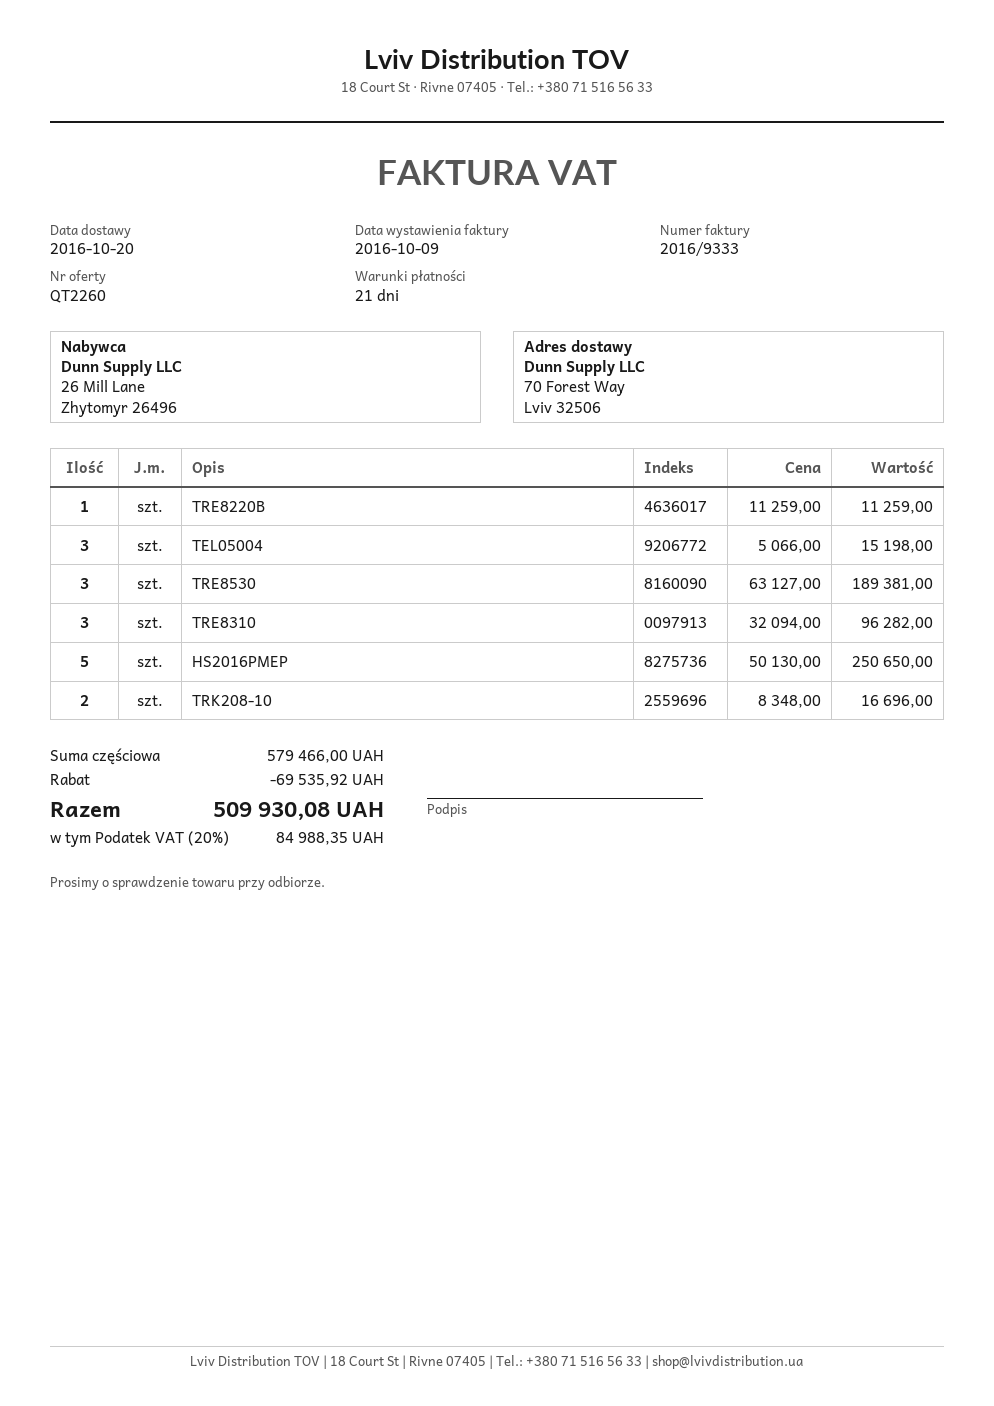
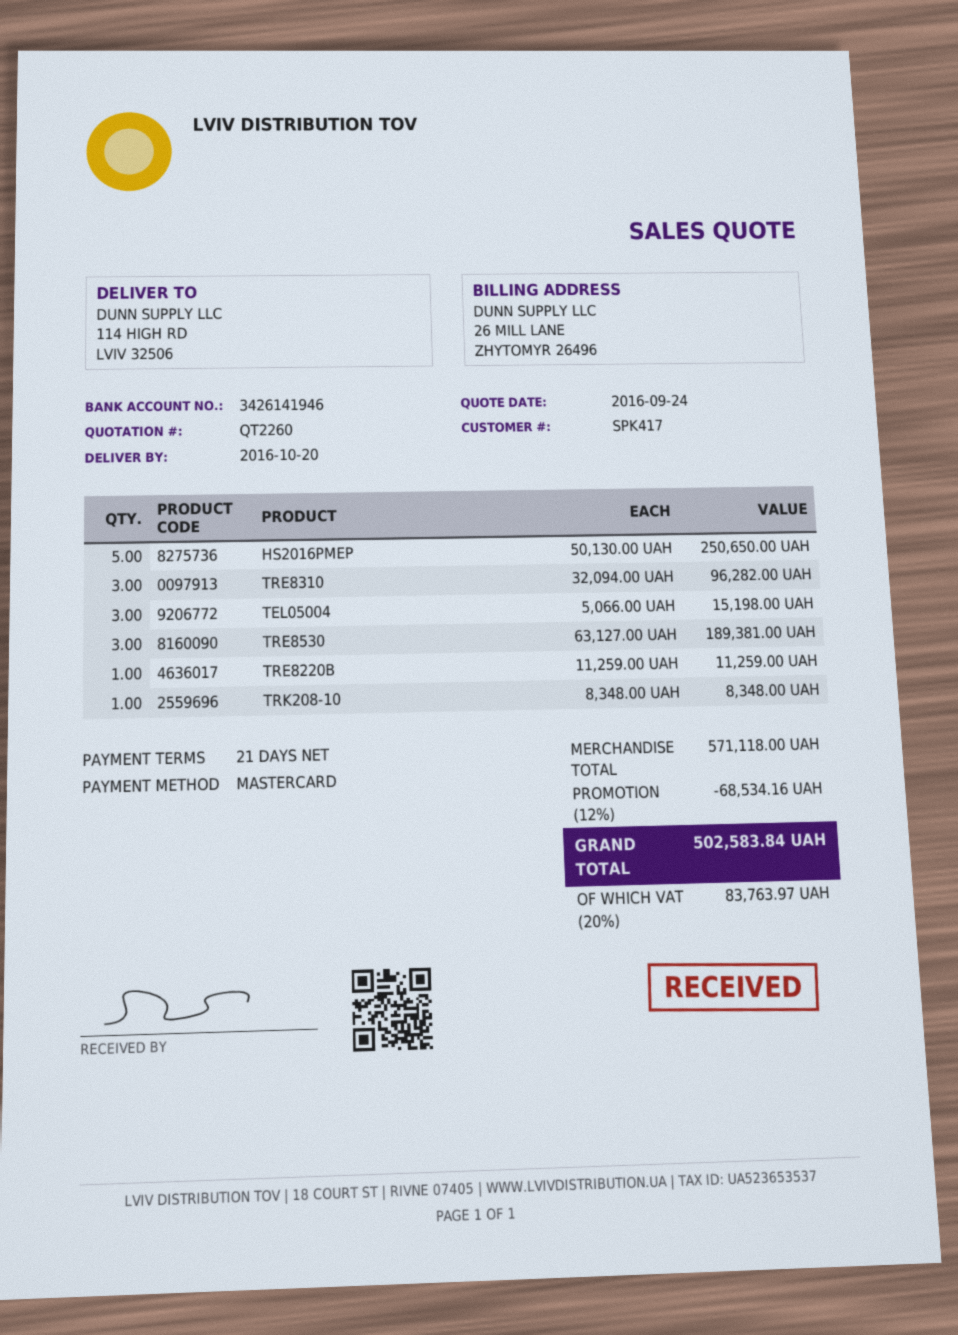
ship to: 70 Forest Way, Lviv 32506 -> 114 HIGH RD, LVIV 32506
TRK208-10: 2 x 8348.00 = 16696.00 -> 1 x 8348.00 = 8348.00
subtotal: 579466.00 -> 571118.00
discount: 69535.92 -> 68534.16
tax: 20% = 84988.35 -> 20% = 83763.97
total: 509930.08 -> 502583.84

